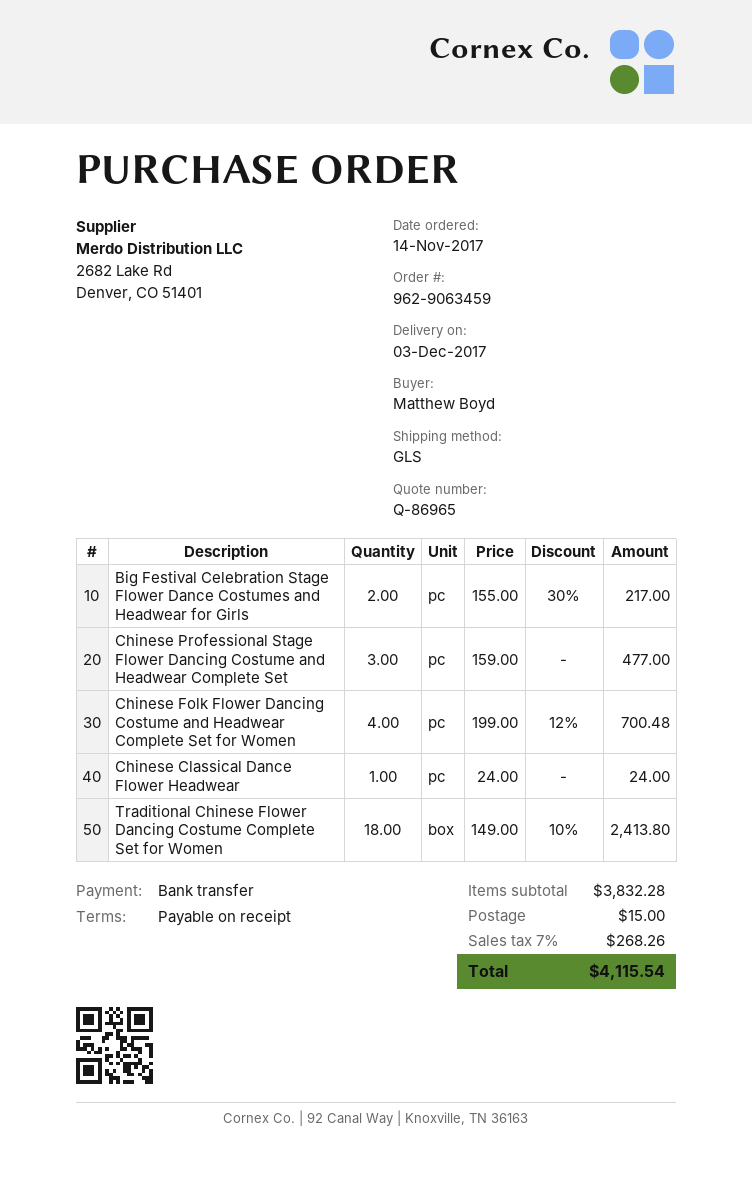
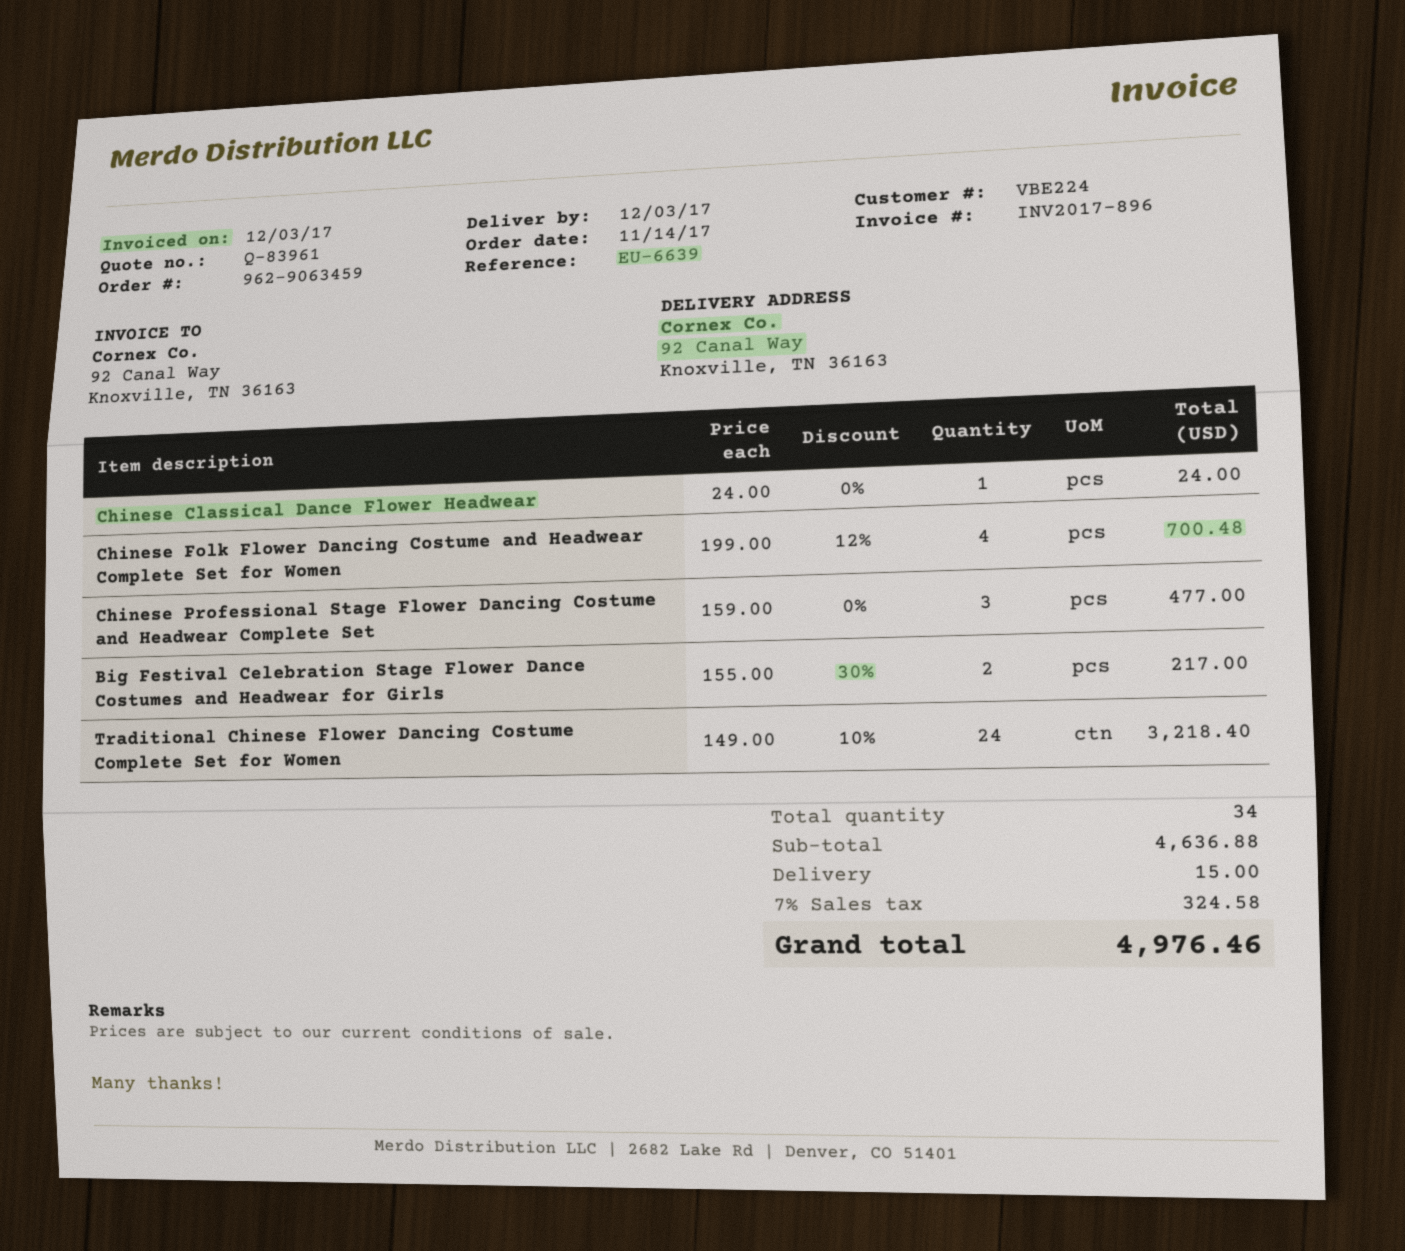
quote number: Q-86965 -> Q-83961
Traditional Chinese Flower Dancing Costume Complete Set for Women: 18 x 149.00 - 10% = 2413.80 -> 24 x 149.00 - 10% = 3218.40
subtotal: 3832.28 -> 4636.88
tax: 7% = 268.26 -> 7% = 324.58
total: 4115.54 -> 4976.46

